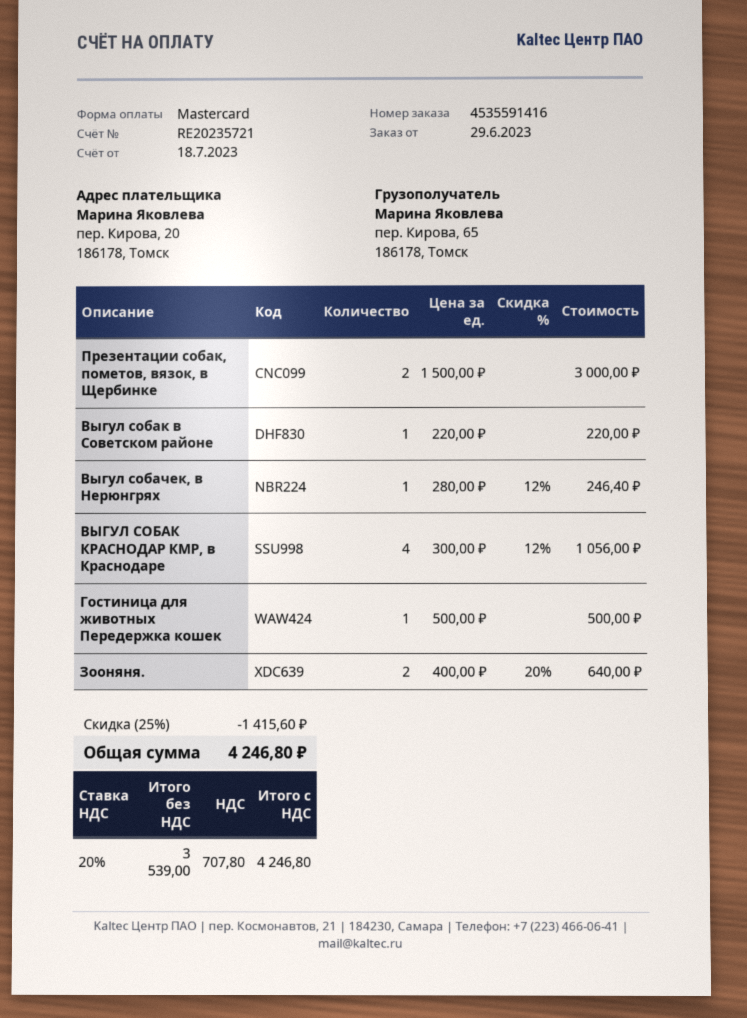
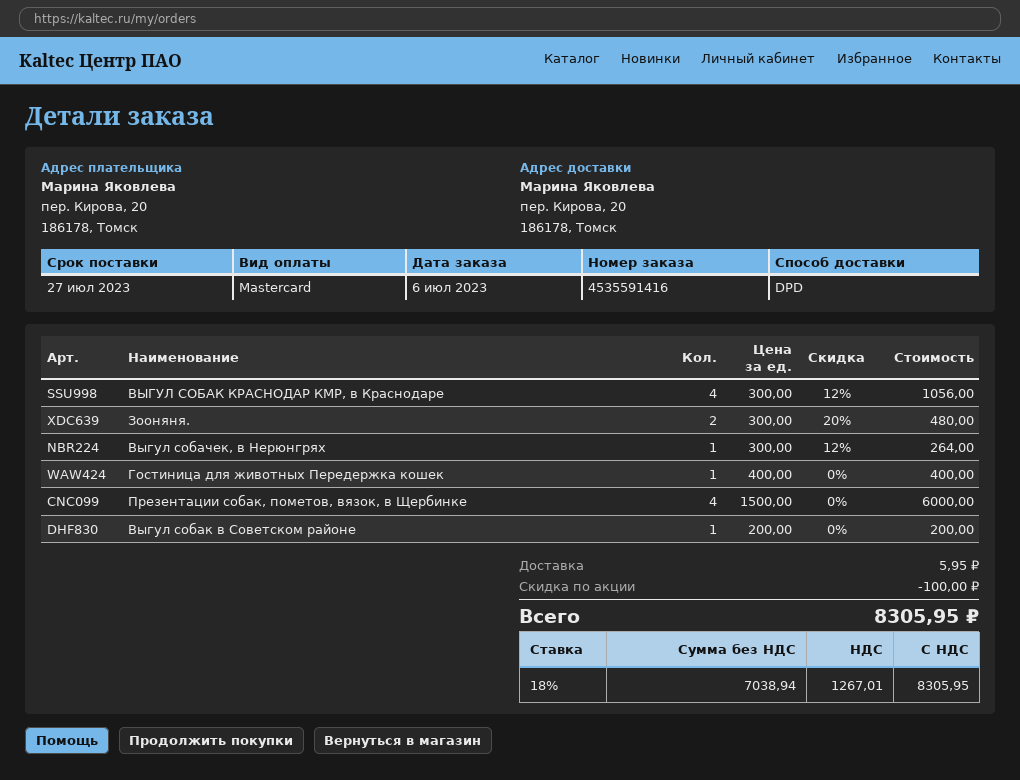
order date: 2023-06-29 -> 2023-07-06
ship to: пер. Кирова, 65, 186178, Томск -> пер. Кирова, 20, 186178, Томск
Презентации собак, пометов, вязок, в Щербинке: 2 x 1500.00 = 3000.00 -> 4 x 1500.00 = 6000.00
Выгул собак в Советском районе: 1 x 220.00 = 220.00 -> 1 x 200.00 = 200.00
Выгул собачек, в Нерюнгрях: 1 x 280.00 - 12% = 246.40 -> 1 x 300.00 - 12% = 264.00
Гостиница для животных Передержка кошек: 1 x 500.00 = 500.00 -> 1 x 400.00 = 400.00
Зооняня.: 2 x 400.00 - 20% = 640.00 -> 2 x 300.00 - 20% = 480.00
discount: 1415.60 -> 100.00
shipping: none -> 5.95
net: 3539.00 -> 7038.94
tax: 20% = 707.80 -> 18% = 1267.01
total: 4246.80 -> 8305.95

